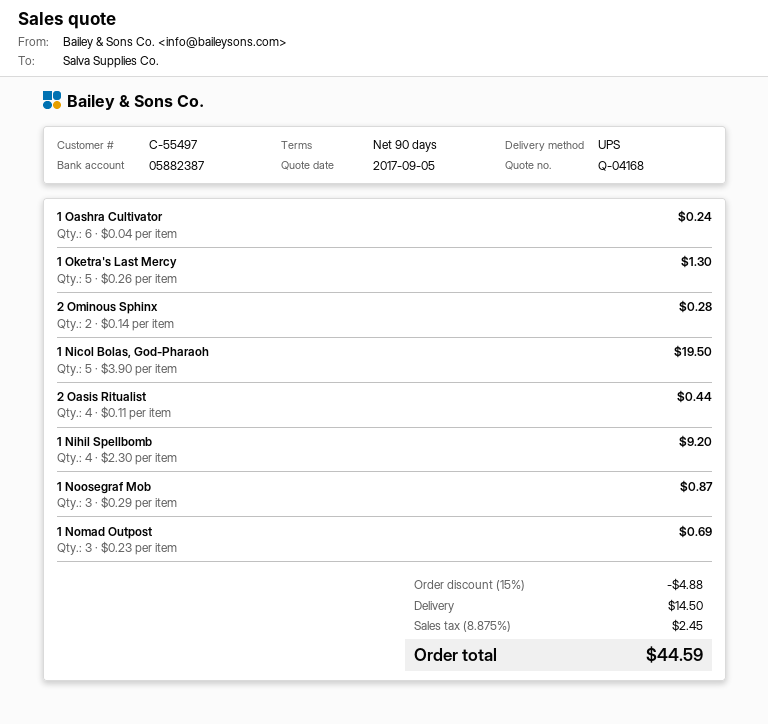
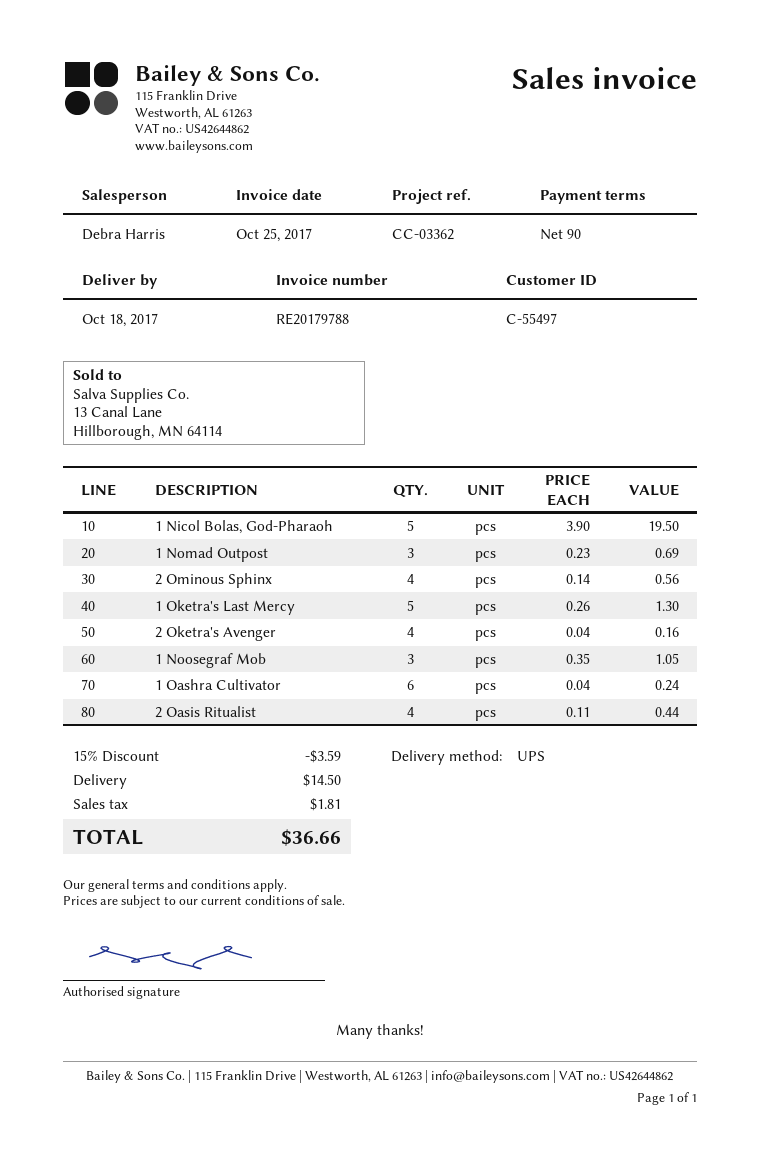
2 Ominous Sphinx: 2 x 0.14 = 0.28 -> 4 x 0.14 = 0.56
1 Nihil Spellbomb: 4 x 2.30 = 9.20 -> none
1 Noosegraf Mob: 3 x 0.29 = 0.87 -> 3 x 0.35 = 1.05
2 Oketra's Avenger: none -> 4 x 0.04 = 0.16
discount: 15% = 4.88 -> 15% = 3.59
tax: 2.45 -> 1.81
total: 44.59 -> 36.66

